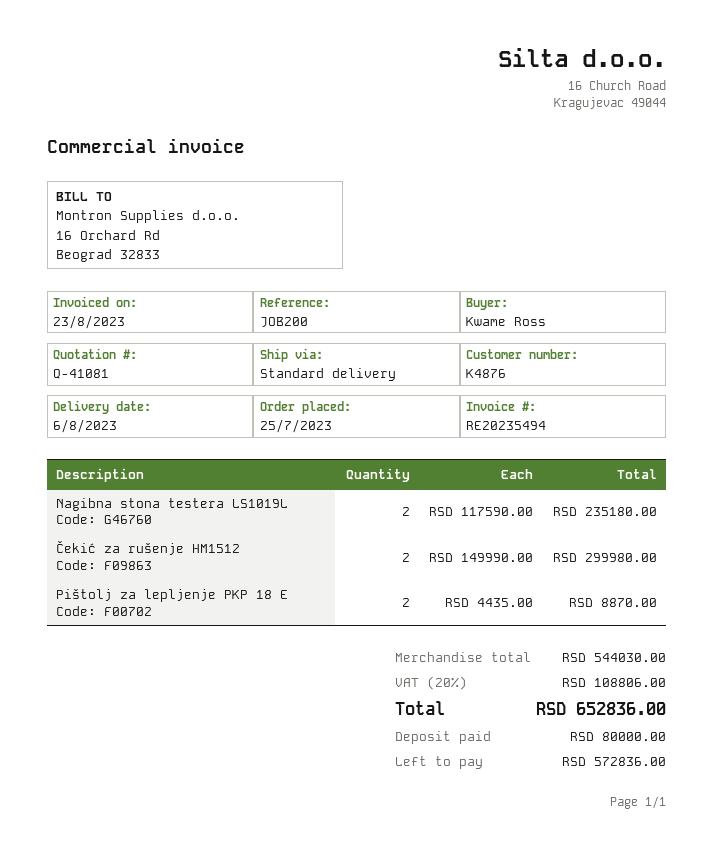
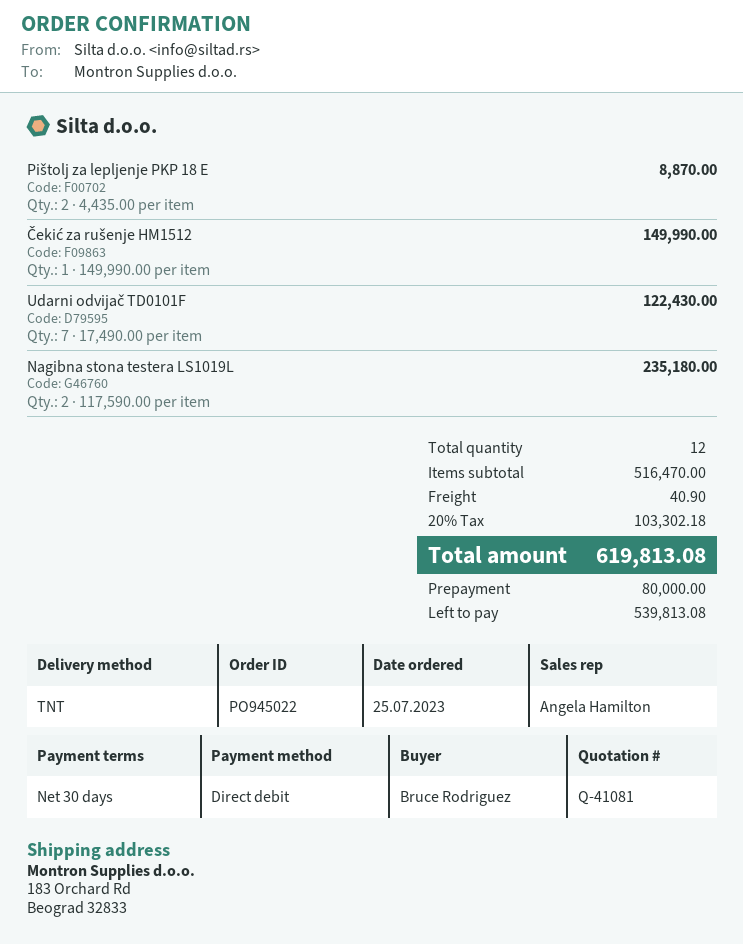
ordered by: Kwame Ross -> Bruce Rodriguez
shipping method: standard -> TNT
Čekić za rušenje HM1512: 2 x 149990.00 = 299980.00 -> 1 x 149990.00 = 149990.00
Udarni odvijač TD0101F: none -> 7 x 17490.00 = 122430.00
subtotal: 544030.00 -> 516470.00
shipping: none -> 40.90
tax: 20% = 108806.00 -> 20% = 103302.18
total: 652836.00 -> 619813.08
balance: 572836.00 -> 539813.08

